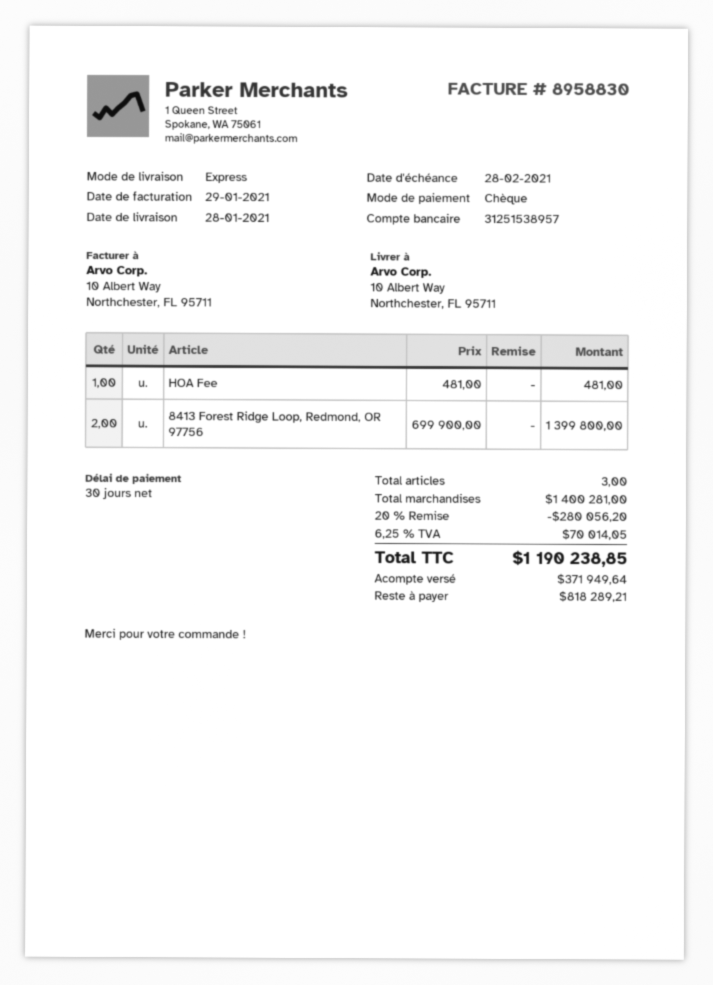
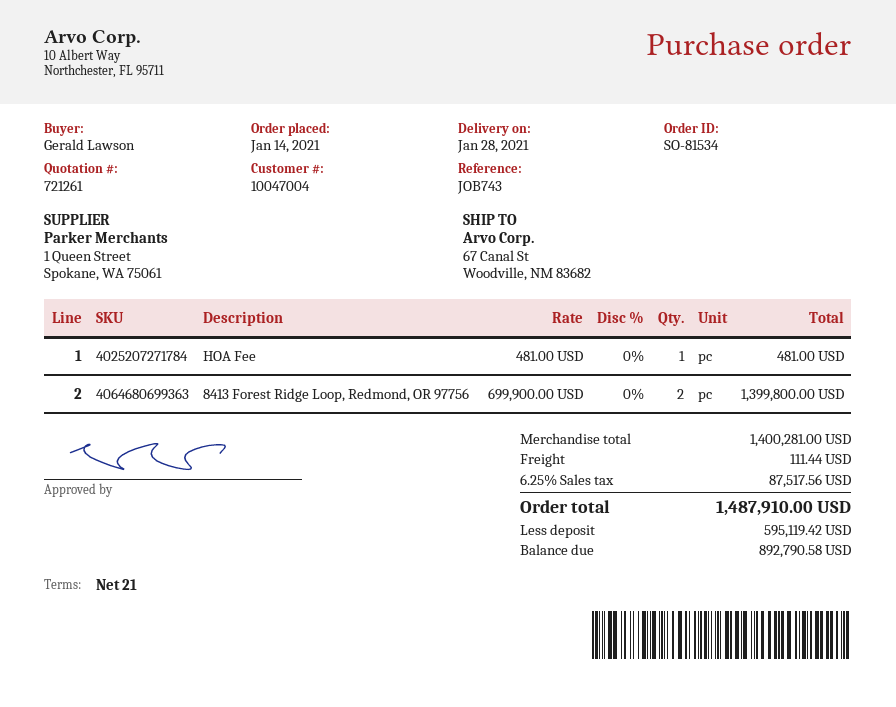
payment terms: 30 days -> 21 days
ship to: 10 Albert Way, Northchester, FL 95711 -> 67 Canal St, Woodville, NM 83682
discount: 20% = 280056.20 -> none
shipping: none -> 111.44
tax: 6.25% = 70014.05 -> 6.25% = 87517.56
total: 1190238.85 -> 1487910.00
deposit: 371949.64 -> 595119.42
balance: 818289.21 -> 892790.58

